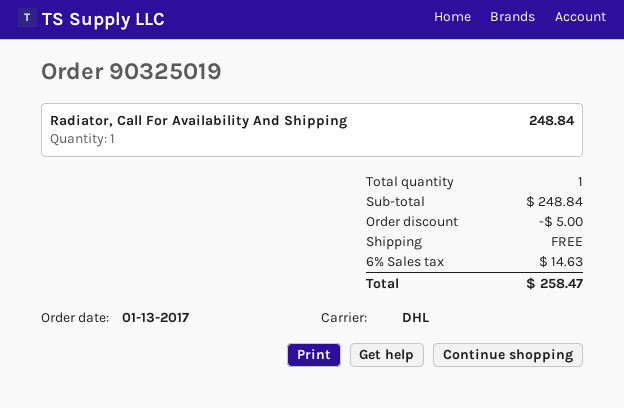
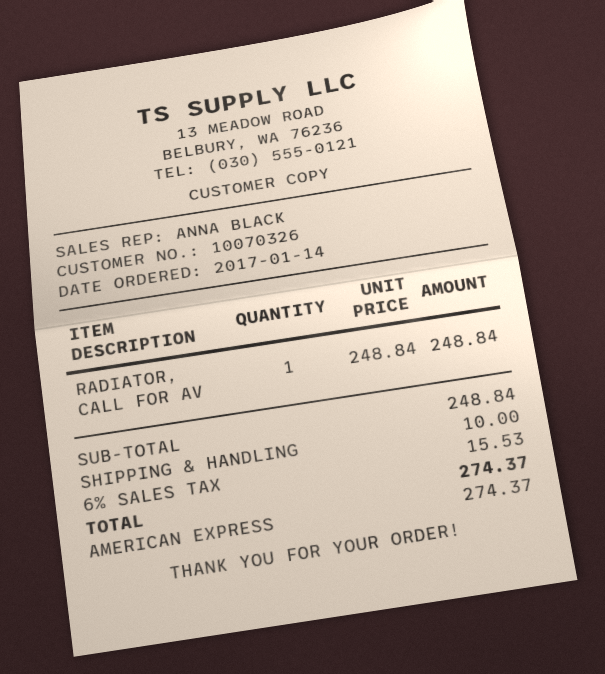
order date: 2017-01-13 -> 2017-01-14
discount: 5.00 -> none
shipping: 0.00 -> 10.00
tax: 6% = 14.63 -> 6% = 15.53
total: 258.47 -> 274.37

